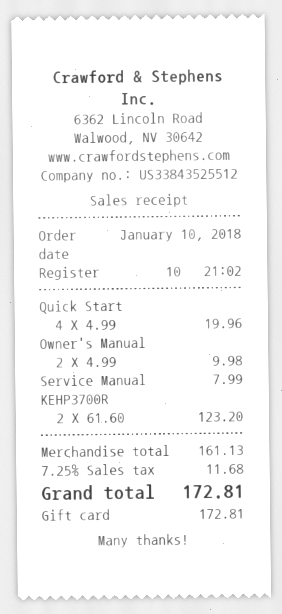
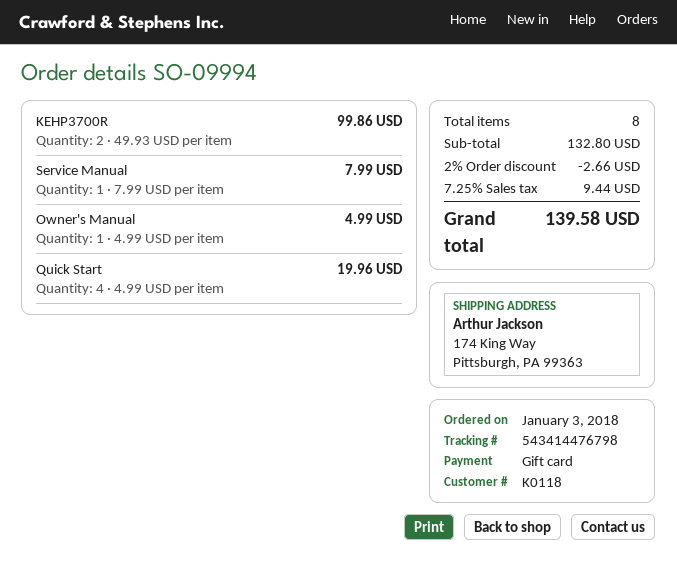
order date: 2018-01-10 -> 2018-01-03
Owner's Manual: 2 x 4.99 = 9.98 -> 1 x 4.99 = 4.99
KEHP3700R: 2 x 61.60 = 123.20 -> 2 x 49.93 = 99.86
subtotal: 161.13 -> 132.80
discount: none -> 2% = 2.66
tax: 7.25% = 11.68 -> 7.25% = 9.44
total: 172.81 -> 139.58

